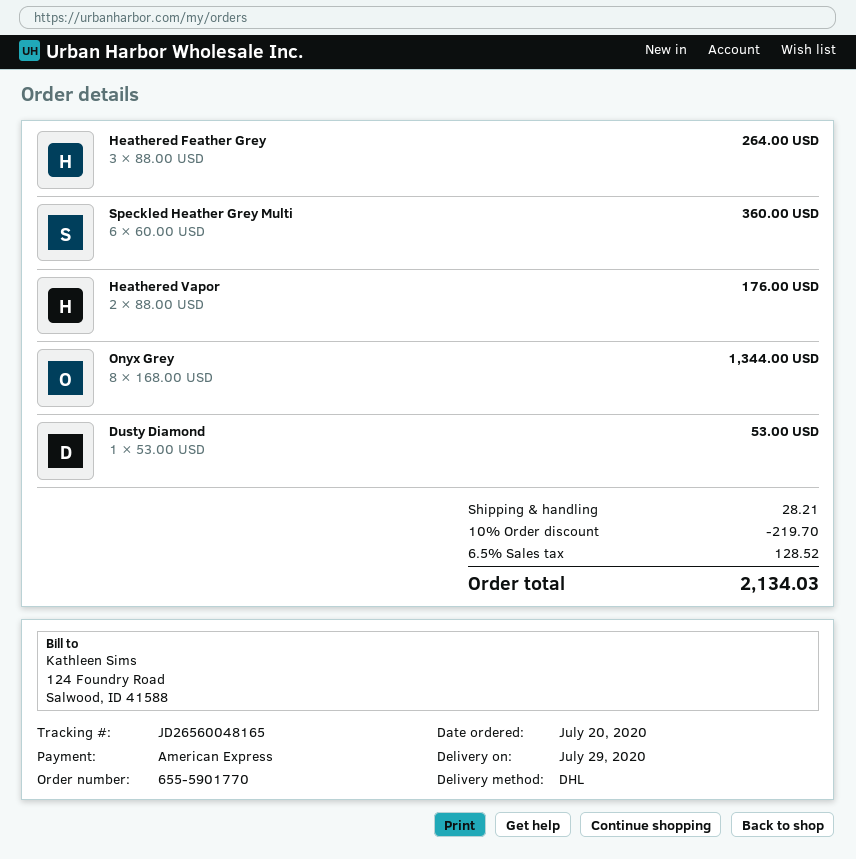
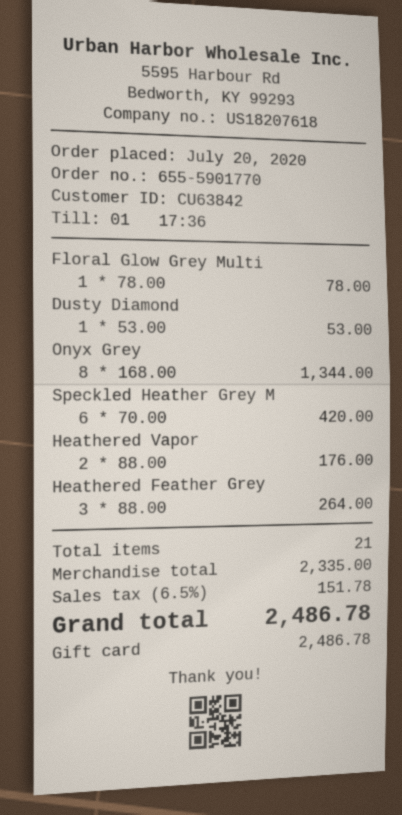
payment method: American Express -> gift card
Speckled Heather Grey Multi: 6 x 60.00 = 360.00 -> 6 x 70.00 = 420.00
Floral Glow Grey Multi: none -> 1 x 78.00 = 78.00
discount: 10% = 219.70 -> none
shipping: 28.21 -> none
tax: 6.5% = 128.52 -> 6.5% = 151.78
total: 2134.03 -> 2486.78

